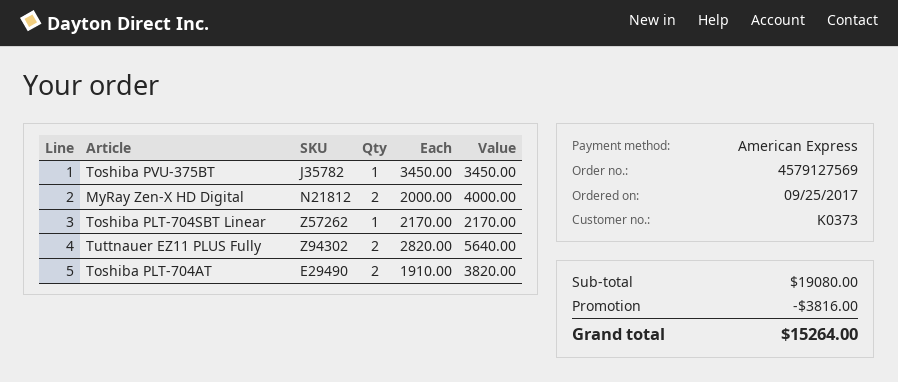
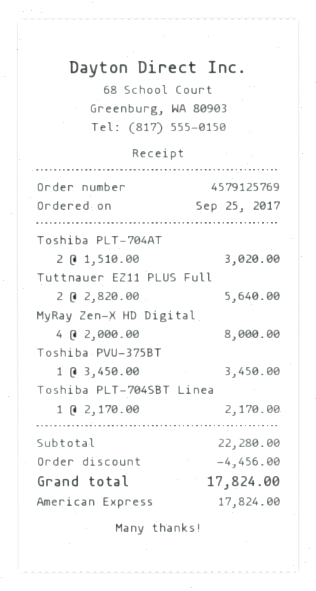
order number: 4579127569 -> 4579125769
MyRay Zen-X HD Digital: 2 x 2000.00 = 4000.00 -> 4 x 2000.00 = 8000.00
Toshiba PLT-704AT: 2 x 1910.00 = 3820.00 -> 2 x 1510.00 = 3020.00
subtotal: 19080.00 -> 22280.00
discount: 3816.00 -> 4456.00
total: 15264.00 -> 17824.00

